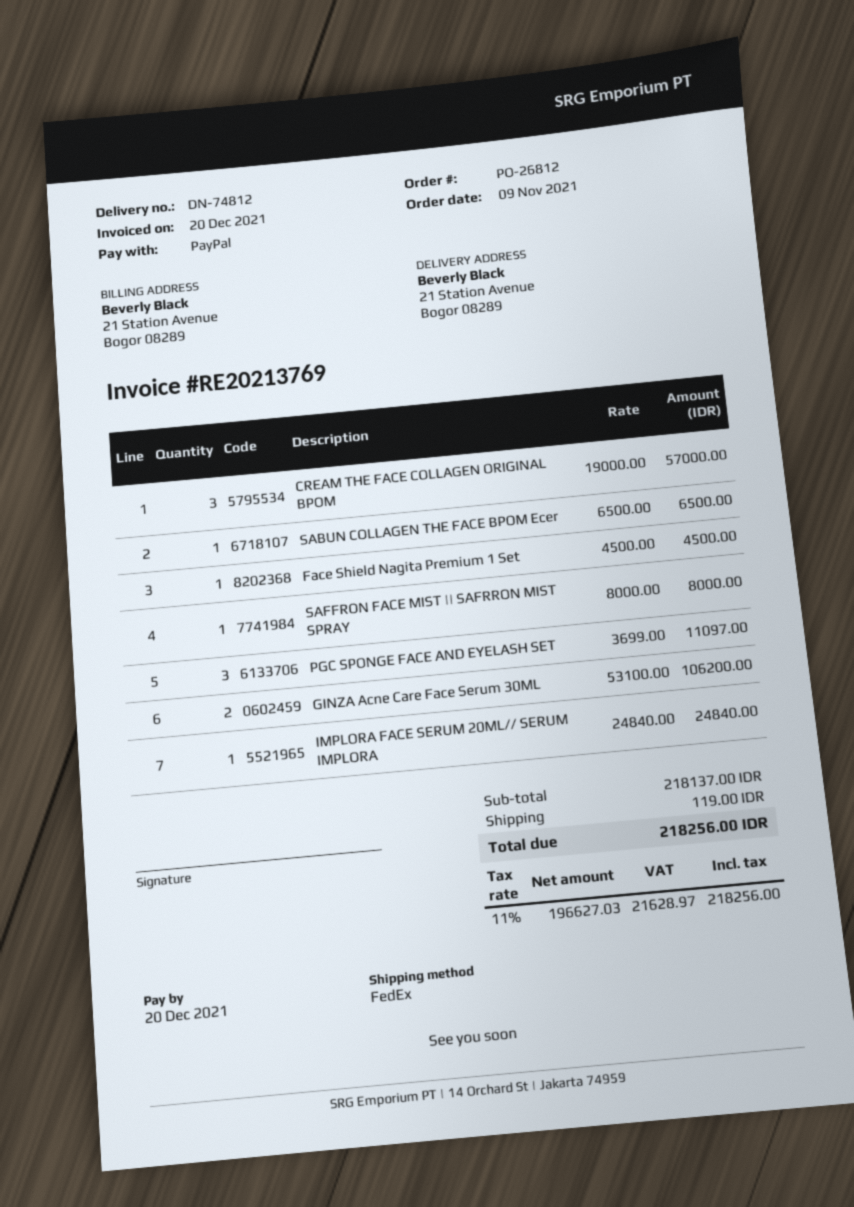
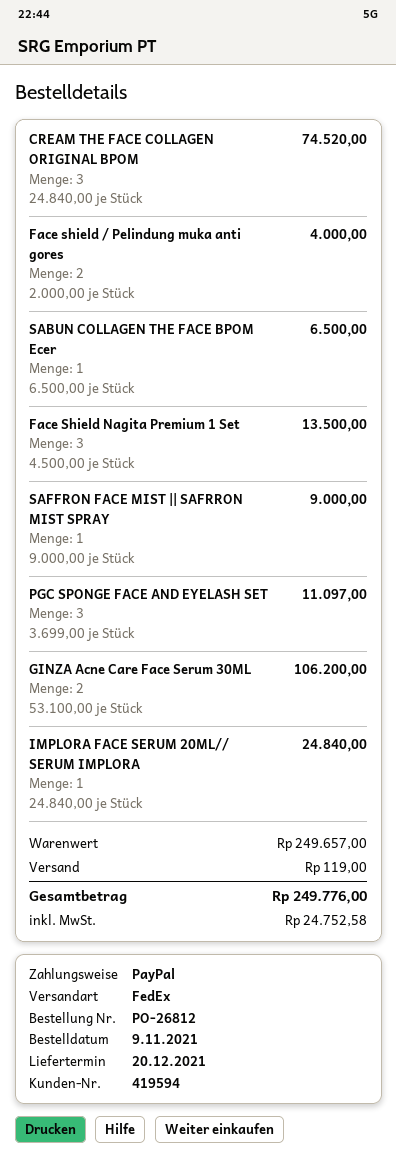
CREAM THE FACE COLLAGEN ORIGINAL BPOM: 3 x 19000.00 = 57000.00 -> 3 x 24840.00 = 74520.00
Face Shield Nagita Premium 1 Set: 1 x 4500.00 = 4500.00 -> 3 x 4500.00 = 13500.00
SAFFRON FACE MIST || SAFRRON MIST SPRAY: 1 x 8000.00 = 8000.00 -> 1 x 9000.00 = 9000.00
Face shield / Pelindung muka anti gores: none -> 2 x 2000.00 = 4000.00
subtotal: 218137.00 -> 249657.00
tax: 21628.97 -> 24752.58
total: 218256.00 -> 249776.00

